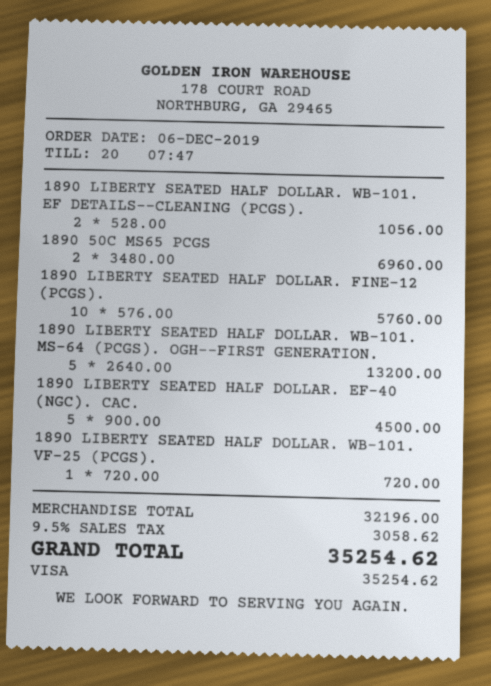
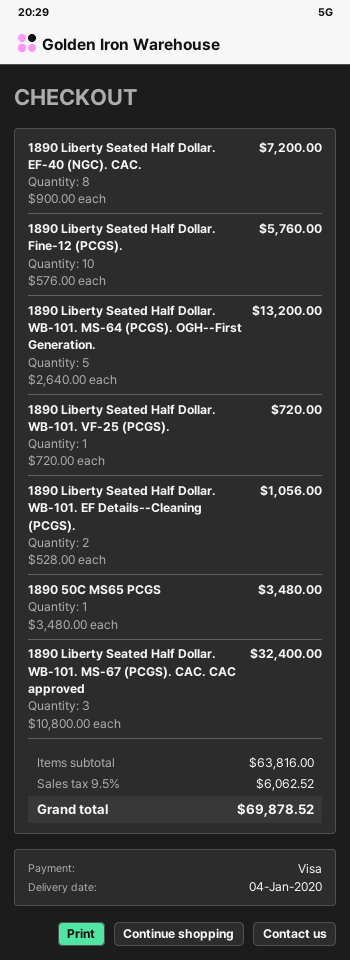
1890 50C MS65 PCGS: 2 x 3480.00 = 6960.00 -> 1 x 3480.00 = 3480.00
1890 LIBERTY SEATED HALF DOLLAR. EF-40 (NGC). CAC.: 5 x 900.00 = 4500.00 -> 8 x 900.00 = 7200.00
1890 Liberty Seated Half Dollar. WB-101. MS-67 (PCGS). CAC. CAC approved: none -> 3 x 10800.00 = 32400.00
subtotal: 32196.00 -> 63816.00
tax: 9.5% = 3058.62 -> 9.5% = 6062.52
total: 35254.62 -> 69878.52

